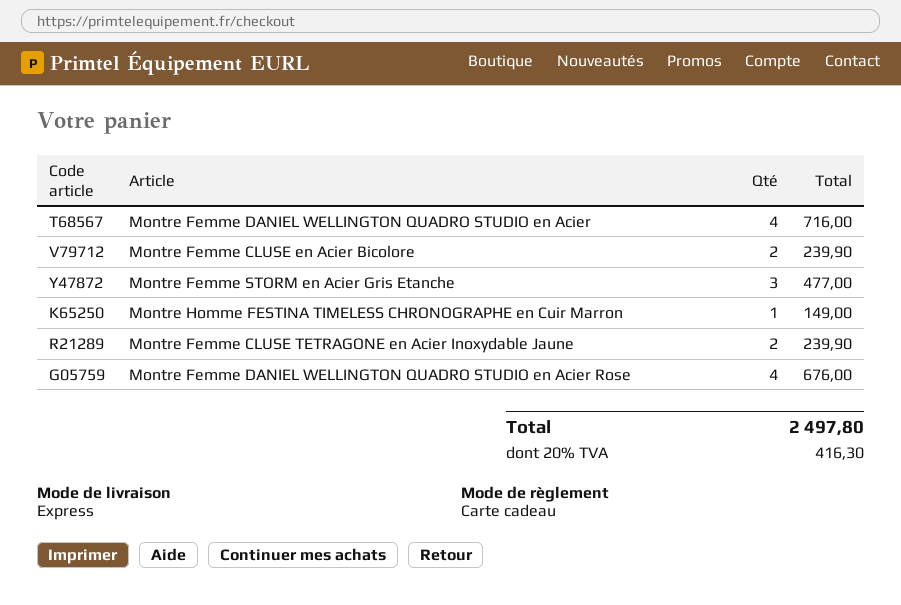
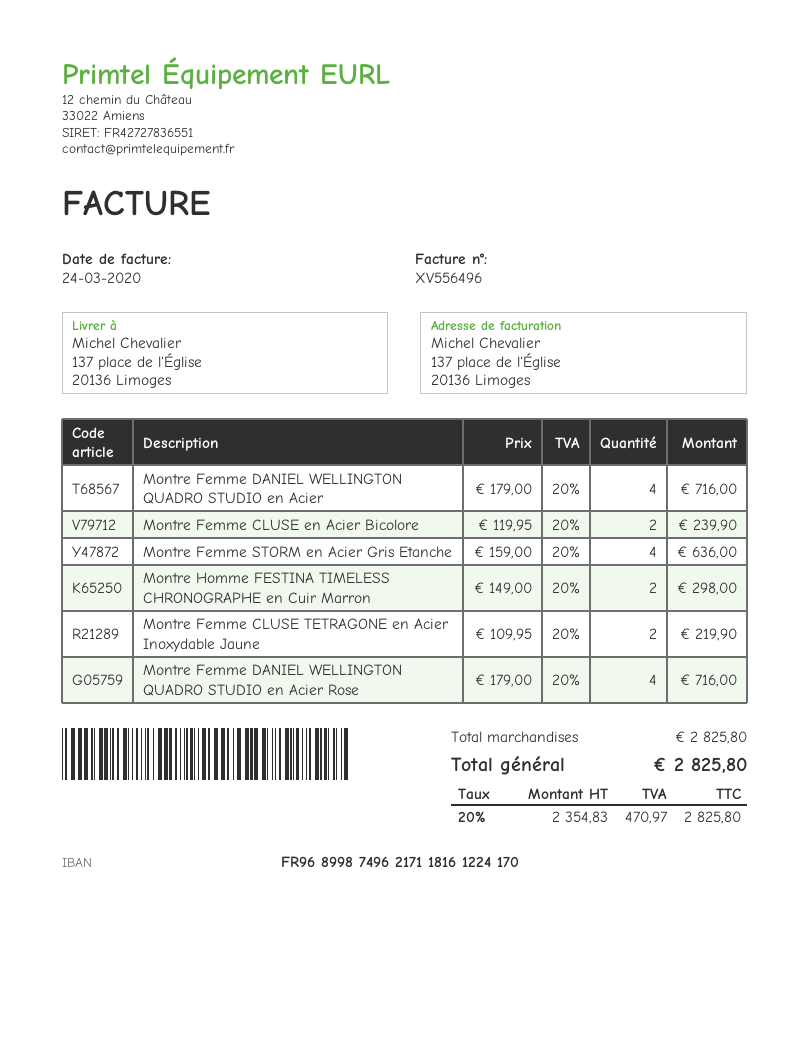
Montre Femme STORM en Acier Gris Etanche: 3 for 477.00 -> 4 for 636.00
Montre Homme FESTINA TIMELESS CHRONOGRAPHE en Cuir Marron: 1 for 149.00 -> 2 for 298.00
Montre Femme CLUSE TETRAGONE en Acier Inoxydable Jaune: 2 for 239.90 -> 2 for 219.90
Montre Femme DANIEL WELLINGTON QUADRO STUDIO en Acier Rose: 4 for 676.00 -> 4 for 716.00
tax: 20% = 416.30 -> 20% = 470.97
total: 2497.80 -> 2825.80

